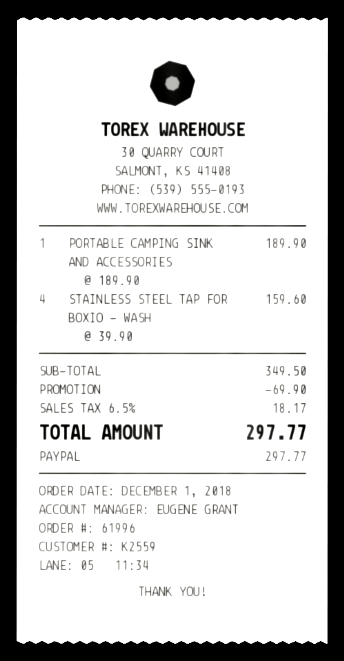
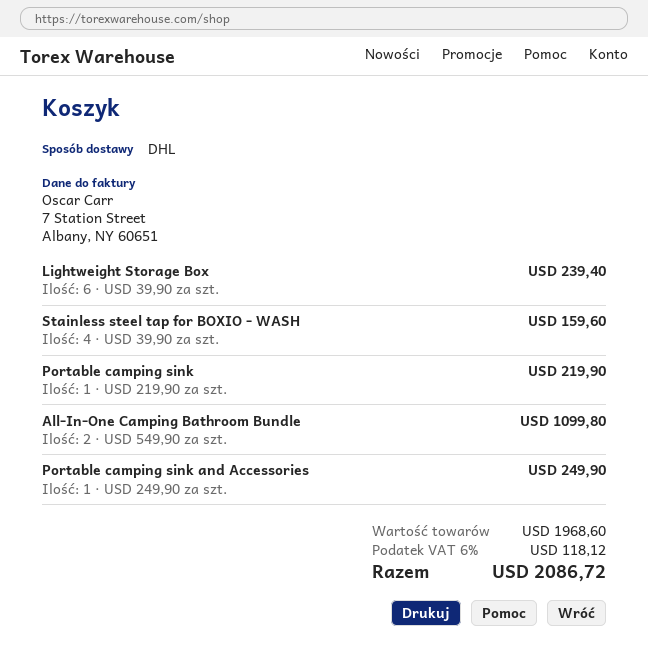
PORTABLE CAMPING SINK AND ACCESSORIES: 1 x 189.90 = 189.90 -> 1 x 249.90 = 249.90
Lightweight Storage Box: none -> 6 x 39.90 = 239.40
Portable camping sink: none -> 1 x 219.90 = 219.90
All-In-One Camping Bathroom Bundle: none -> 2 x 549.90 = 1099.80
subtotal: 349.50 -> 1968.60
discount: 69.90 -> none
tax: 6.5% = 18.17 -> 6% = 118.12
total: 297.77 -> 2086.72

